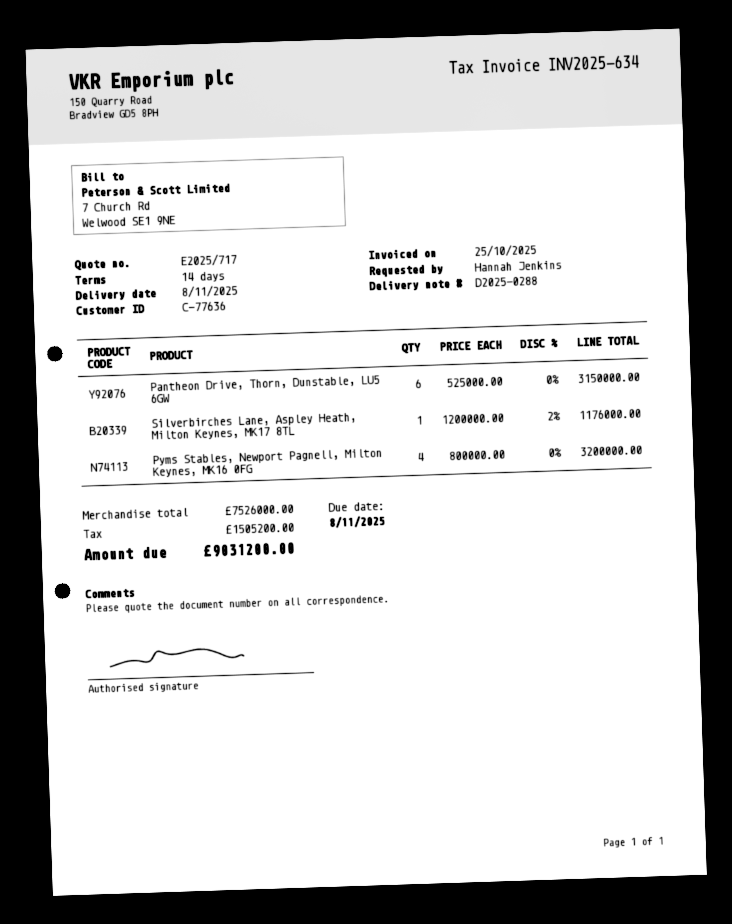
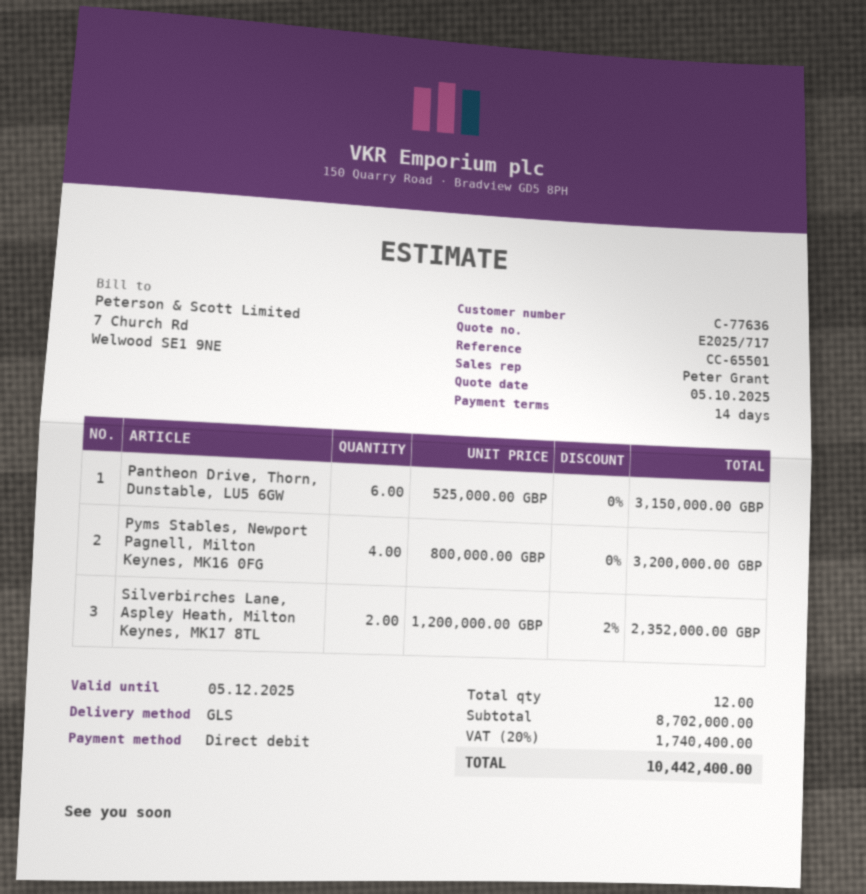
Silverbirches Lane, Aspley Heath, Milton Keynes, MK17 8TL: 1 x 1200000.00 - 2% = 1176000.00 -> 2 x 1200000.00 - 2% = 2352000.00
subtotal: 7526000.00 -> 8702000.00
tax: 1505200.00 -> 1740400.00
total: 9031200.00 -> 10442400.00

